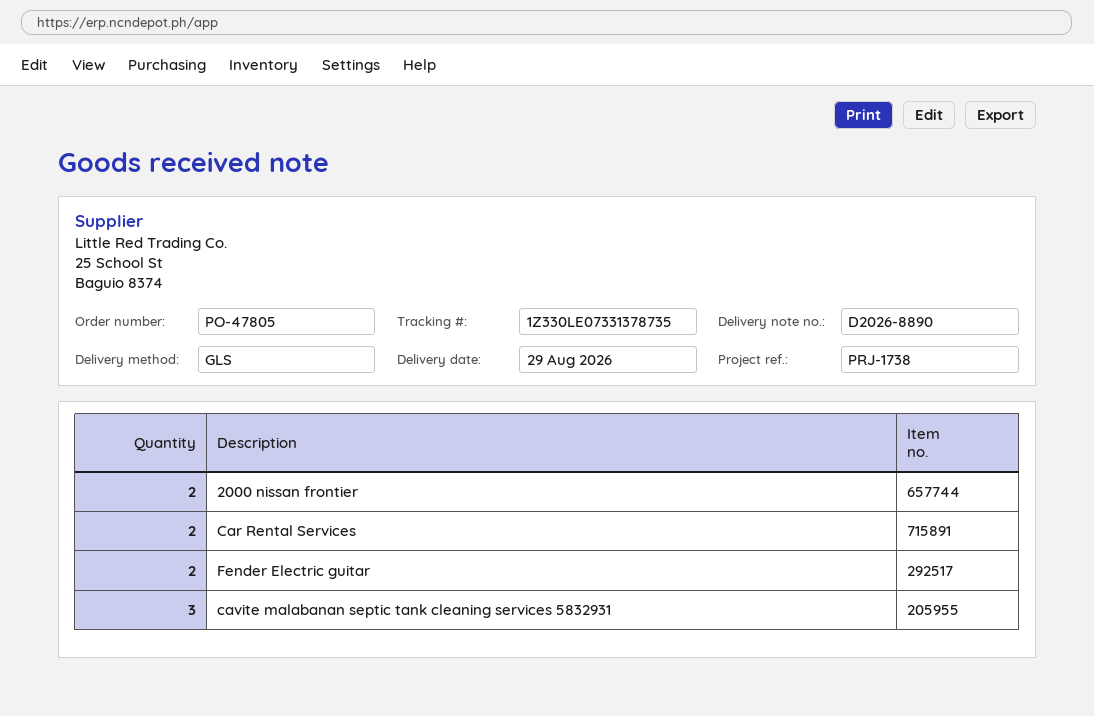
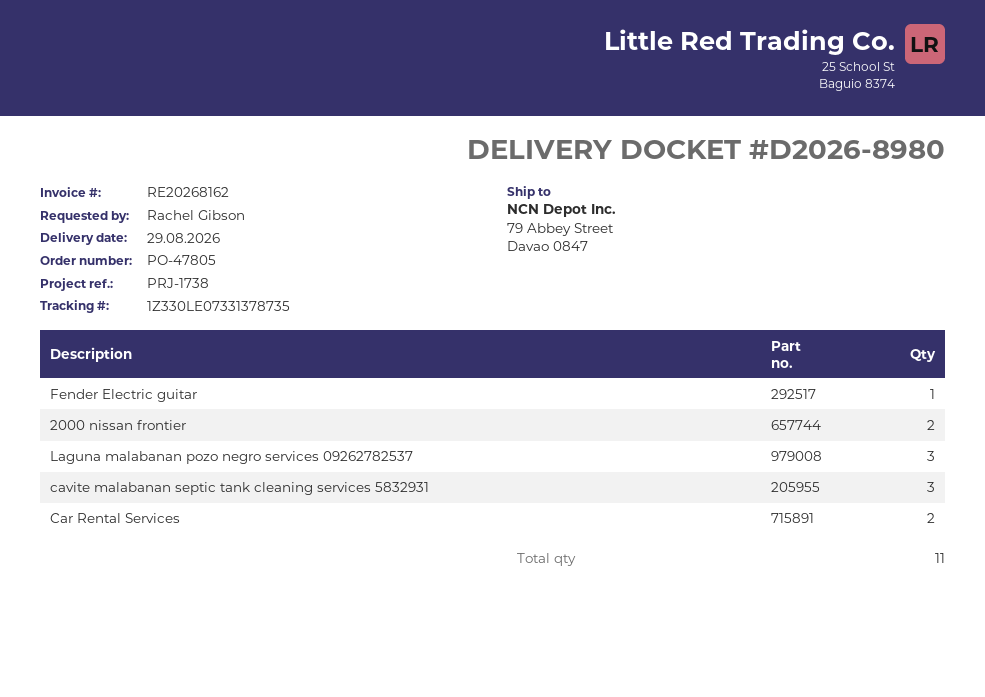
delivery note number: D2026-8890 -> D2026-8980
Fender Electric guitar: 2 -> 1
Laguna malabanan pozo negro services 09262782537: none -> 3

